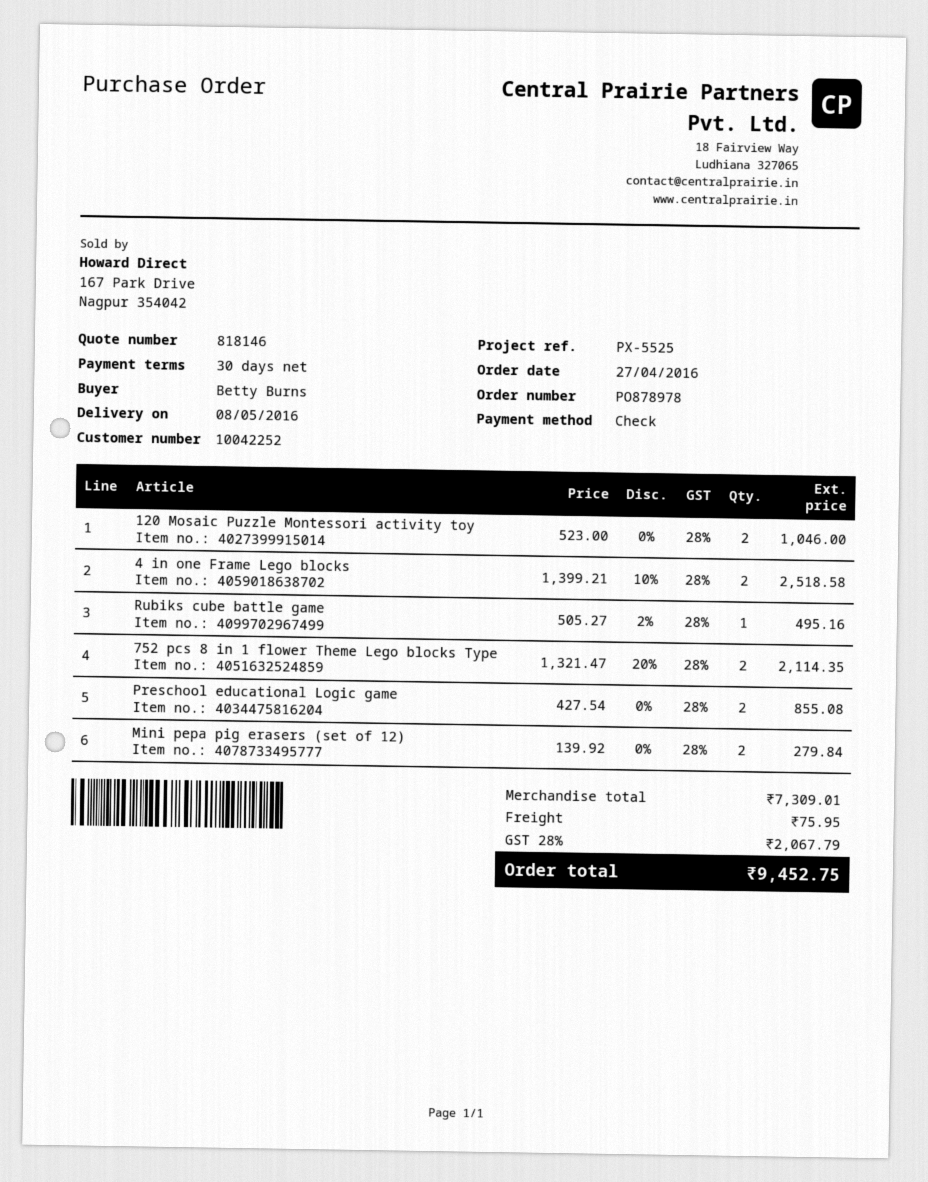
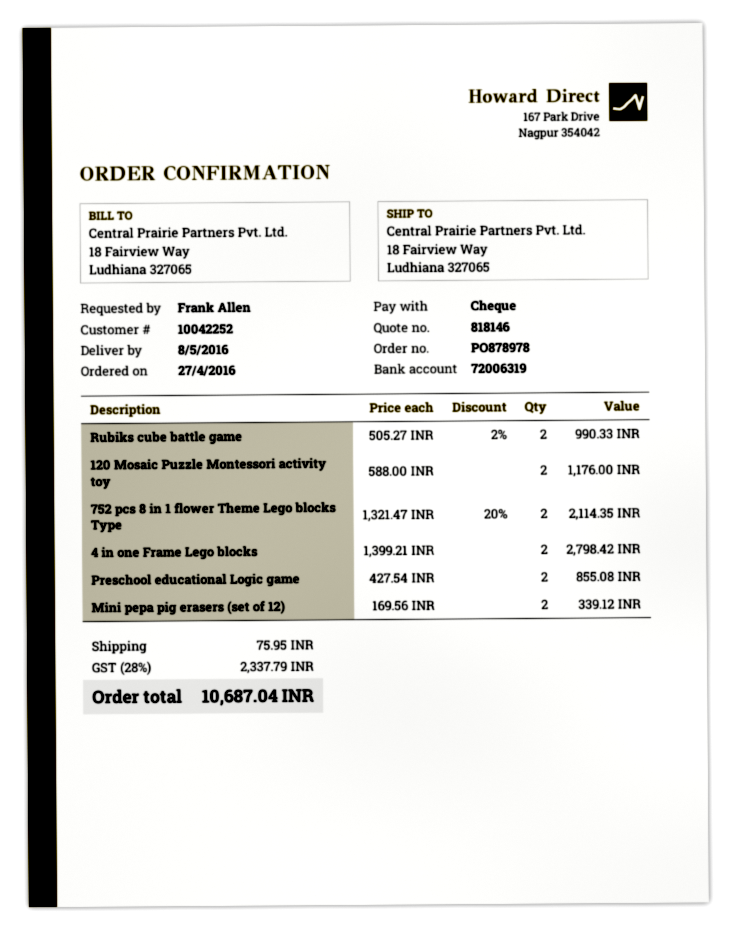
ordered by: Betty Burns -> Frank Allen
120 Mosaic Puzzle Montessori activity toy: 2 x 523.00 = 1046.00 -> 2 x 588.00 = 1176.00
4 in one Frame Lego blocks: 2 x 1399.21 - 10% = 2518.58 -> 2 x 1399.21 = 2798.42
Rubiks cube battle game: 1 x 505.27 - 2% = 495.16 -> 2 x 505.27 - 2% = 990.33
Mini pepa pig erasers (set of 12): 2 x 139.92 = 279.84 -> 2 x 169.56 = 339.12
tax: 28% = 2067.79 -> 28% = 2337.79
total: 9452.75 -> 10687.04

